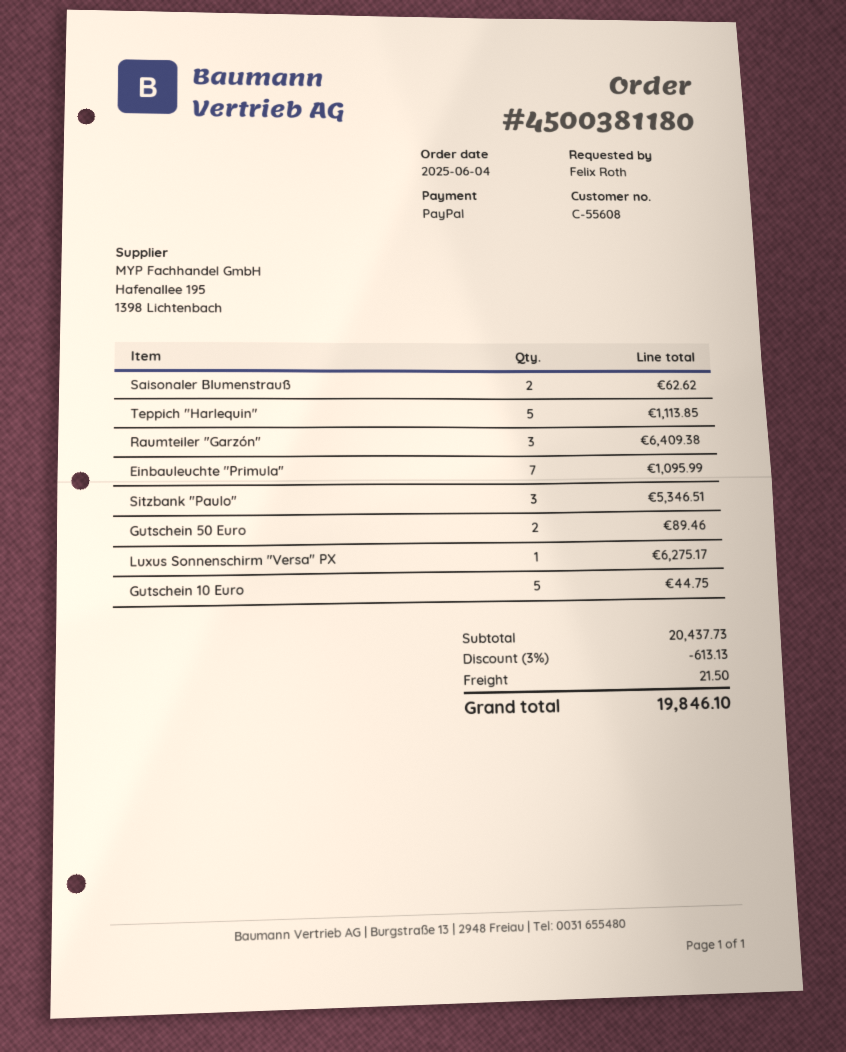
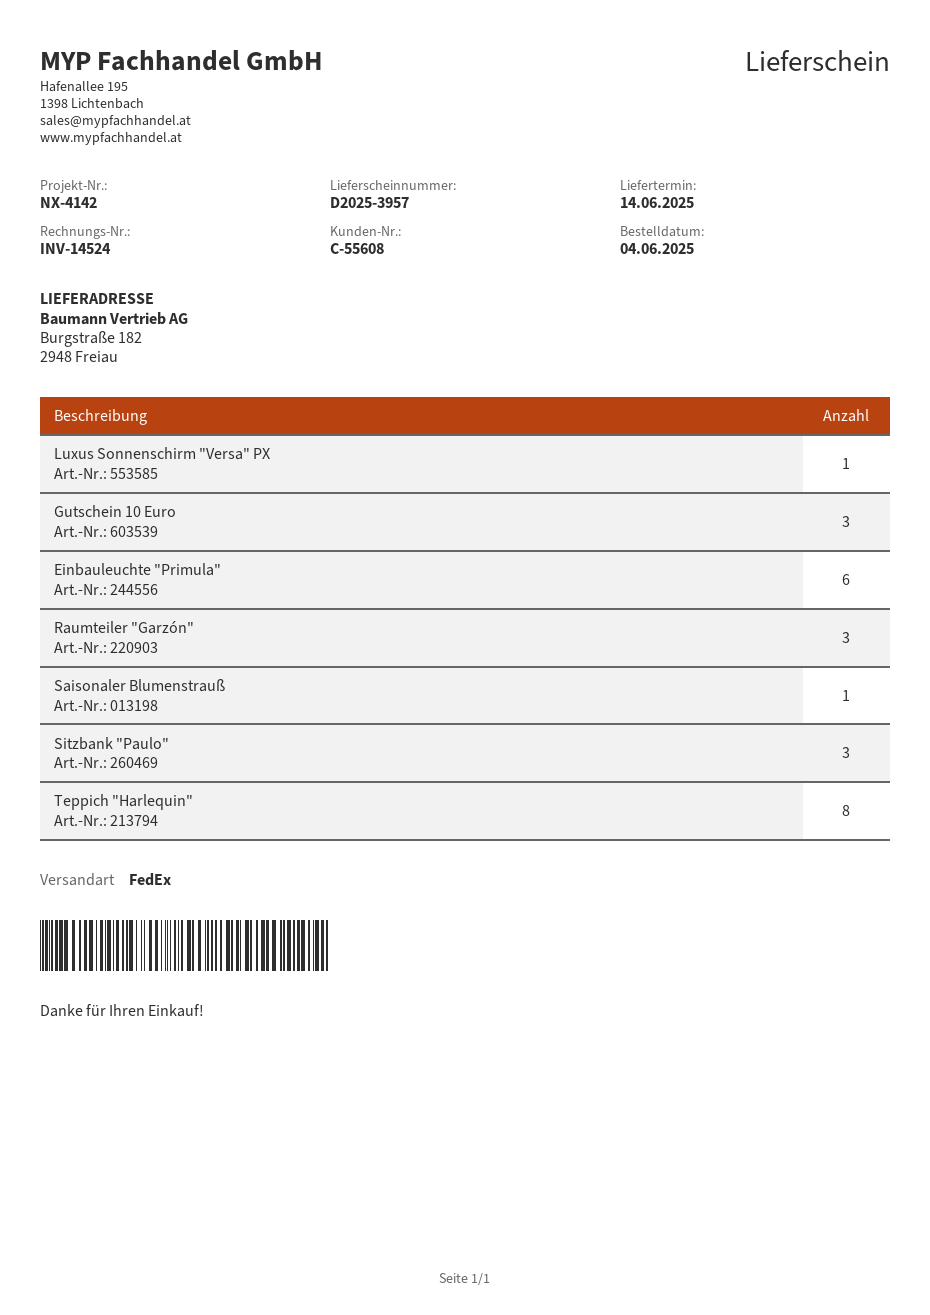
Saisonaler Blumenstrauß: 2 -> 1
Teppich "Harlequin": 5 -> 8
Einbauleuchte "Primula": 7 -> 6
Gutschein 50 Euro: 2 -> none
Gutschein 10 Euro: 5 -> 3

